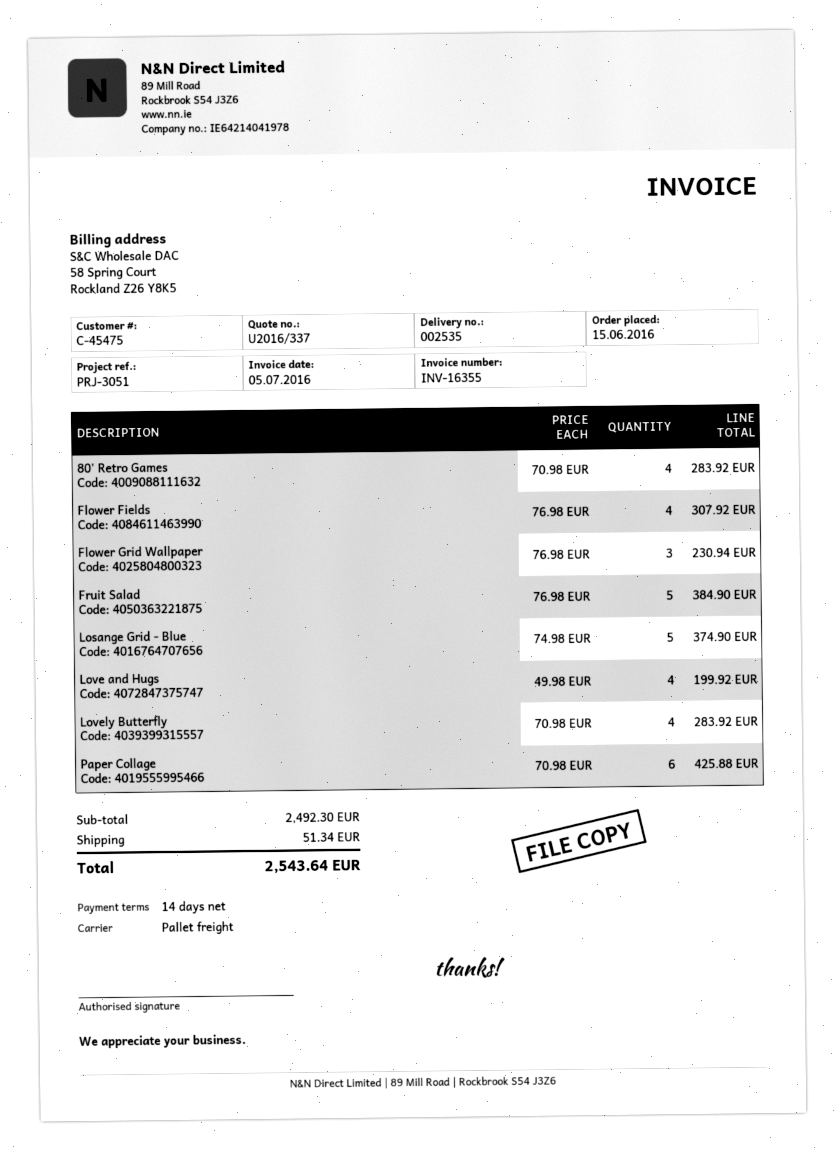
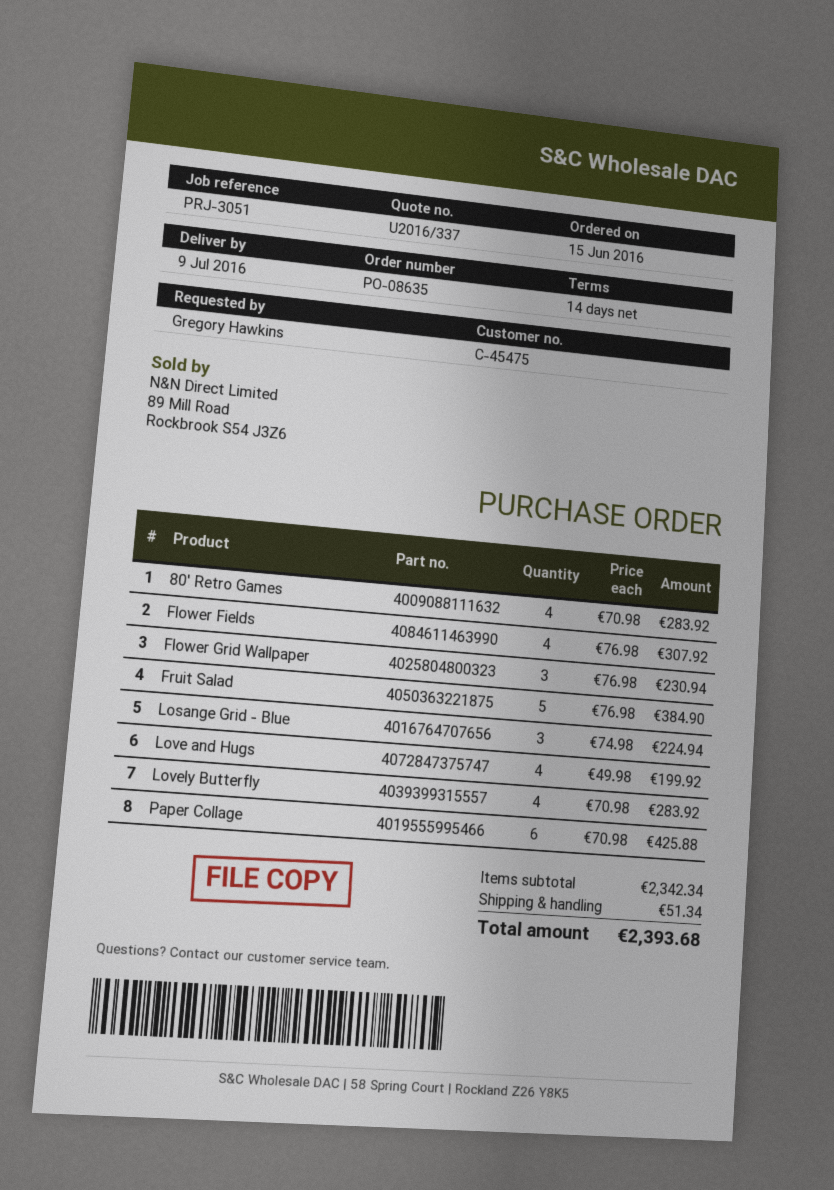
Losange Grid - Blue: 5 x 74.98 = 374.90 -> 3 x 74.98 = 224.94
subtotal: 2492.30 -> 2342.34
total: 2543.64 -> 2393.68

